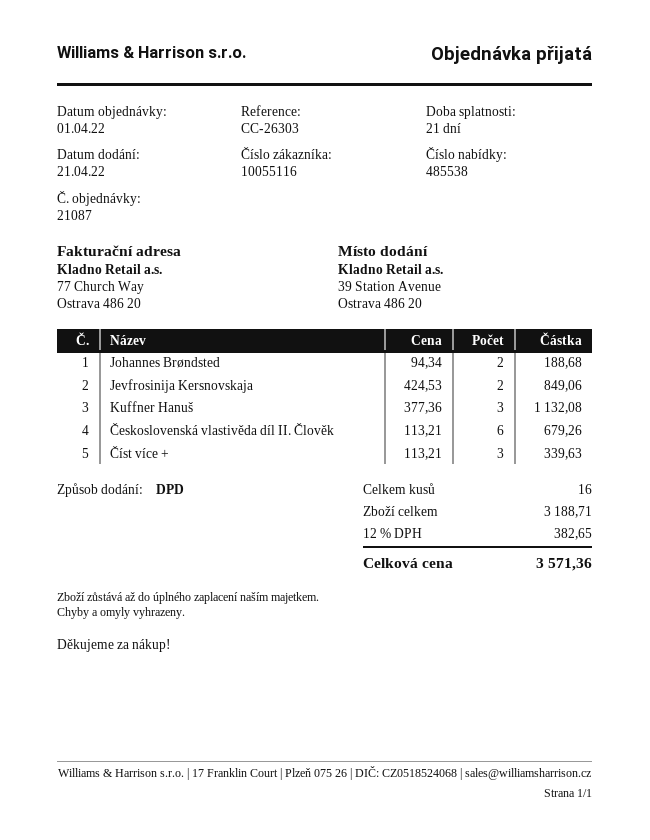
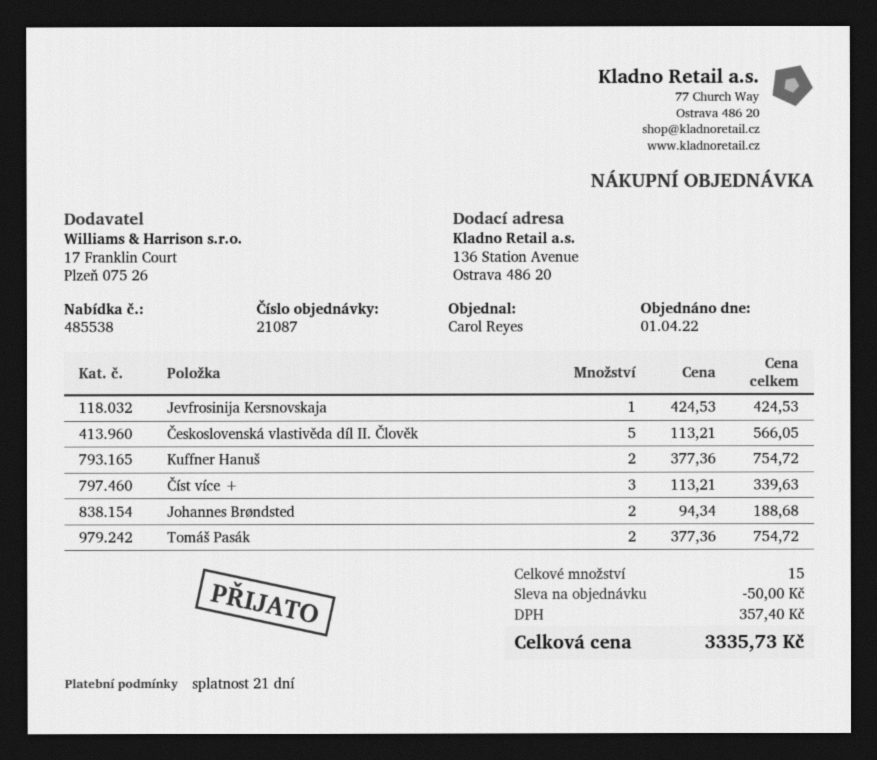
ship to: 39 Station Avenue, Ostrava 486 20 -> 136 Station Avenue, Ostrava 486 20
Jevfrosinija Kersnovskaja: 2 x 424.53 = 849.06 -> 1 x 424.53 = 424.53
Kuffner Hanuš: 3 x 377.36 = 1132.08 -> 2 x 377.36 = 754.72
Československá vlastivěda díl II. Člověk: 6 x 113.21 = 679.26 -> 5 x 113.21 = 566.05
Tomáš Pasák: none -> 2 x 377.36 = 754.72
total quantity: 16 -> 15
discount: none -> 50.00
tax: 382.65 -> 357.40
total: 3571.36 -> 3335.73

